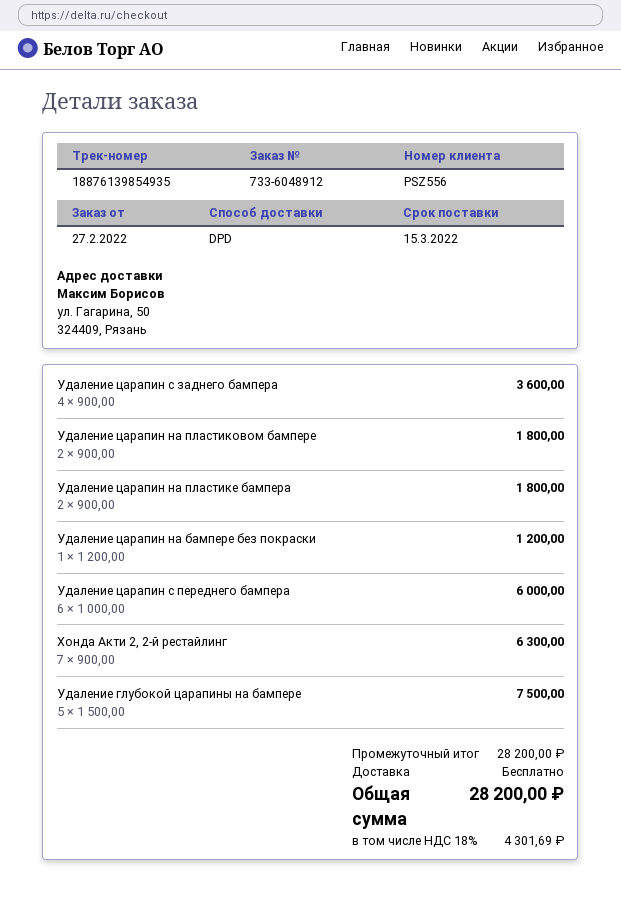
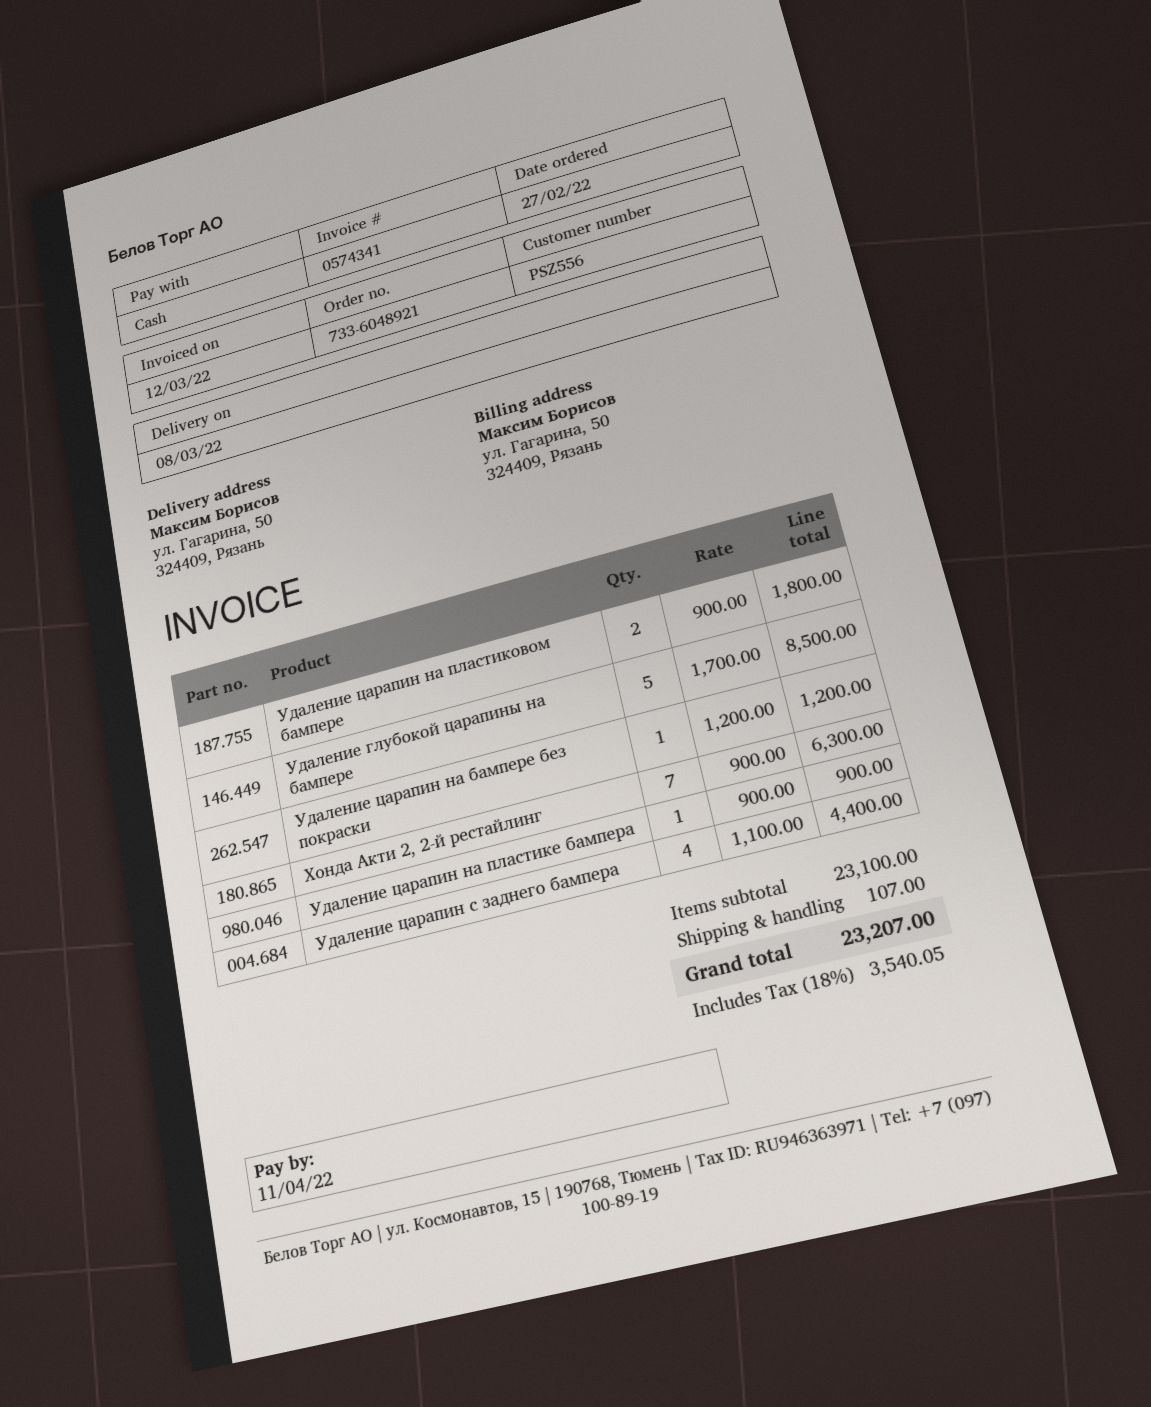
order number: 733-6048912 -> 733-6048921
delivery date: 2022-03-15 -> 2022-03-08
Удаление царапин с заднего бампера: 4 x 900.00 = 3600.00 -> 4 x 1100.00 = 4400.00
Удаление царапин на пластике бампера: 2 x 900.00 = 1800.00 -> 1 x 900.00 = 900.00
Удаление царапин с переднего бампера: 6 x 1000.00 = 6000.00 -> none
Удаление глубокой царапины на бампере: 5 x 1500.00 = 7500.00 -> 5 x 1700.00 = 8500.00
subtotal: 28200.00 -> 23100.00
shipping: 0.00 -> 107.00
tax: 18% = 4301.69 -> 18% = 3540.05
total: 28200.00 -> 23207.00

